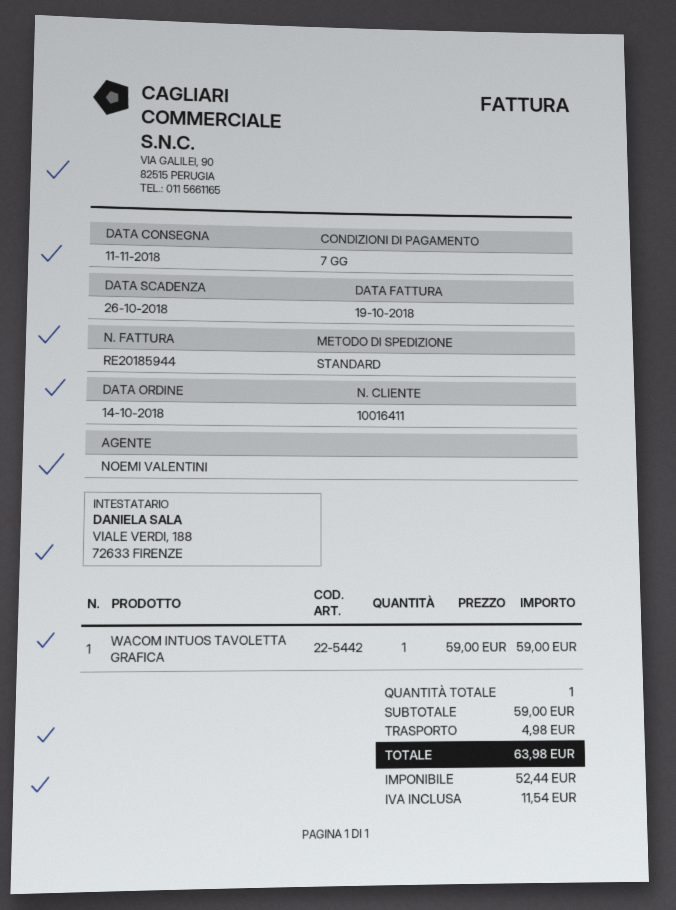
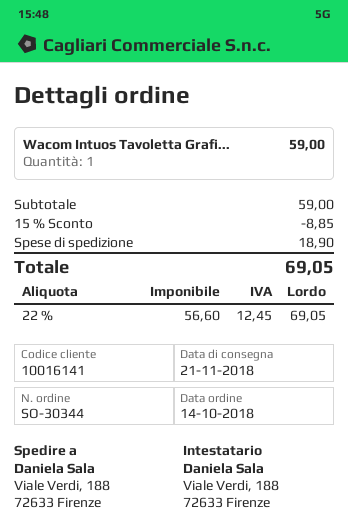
delivery date: 2018-11-11 -> 2018-11-21
customer number: 10016411 -> 10016141
discount: none -> 15% = 8.85
shipping: 4.98 -> 18.90
net: 52.44 -> 56.60
tax: 11.54 -> 12.45
total: 63.98 -> 69.05

